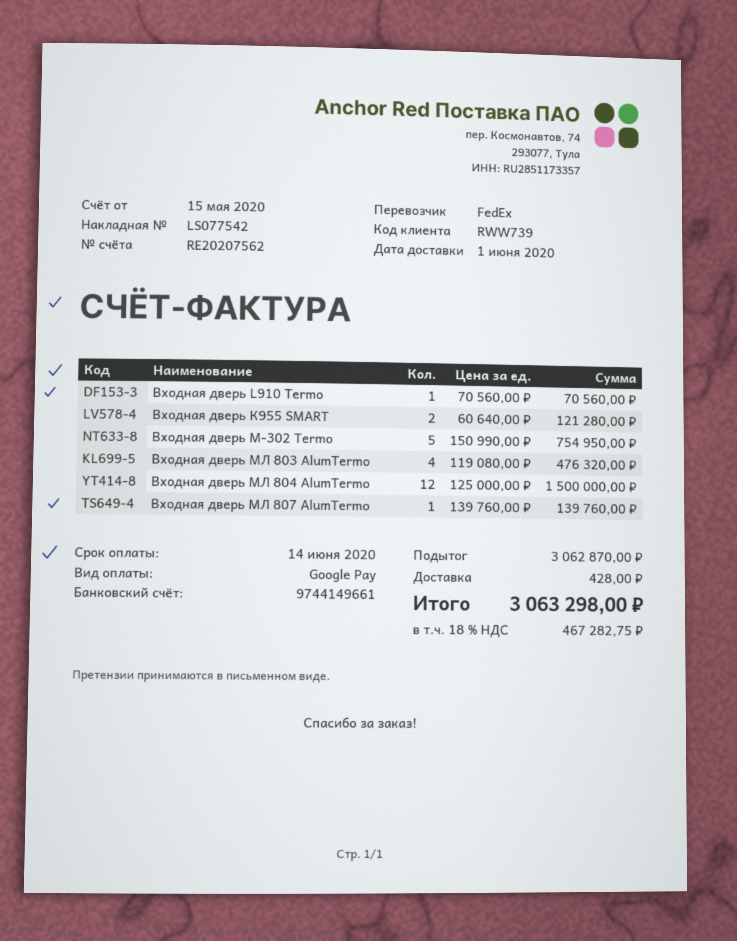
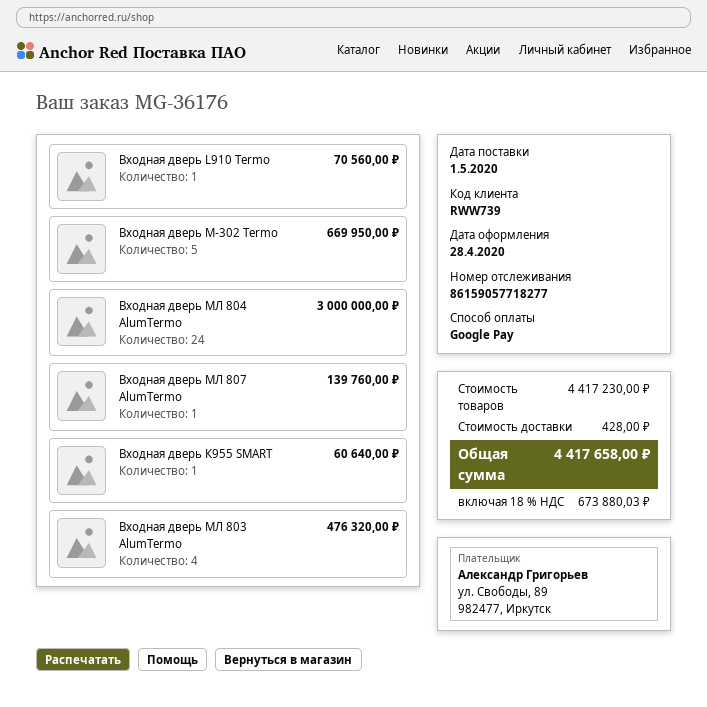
delivery date: 2020-06-01 -> 2020-05-01
Входная дверь К955 SMART: 2 for 121280.00 -> 1 for 60640.00
Входная дверь М-302 Termo: 5 for 754950.00 -> 5 for 669950.00
Входная дверь МЛ 804 AlumTermo: 12 for 1500000.00 -> 24 for 3000000.00
subtotal: 3062870.00 -> 4417230.00
tax: 18% = 467282.75 -> 18% = 673880.03
total: 3063298.00 -> 4417658.00

